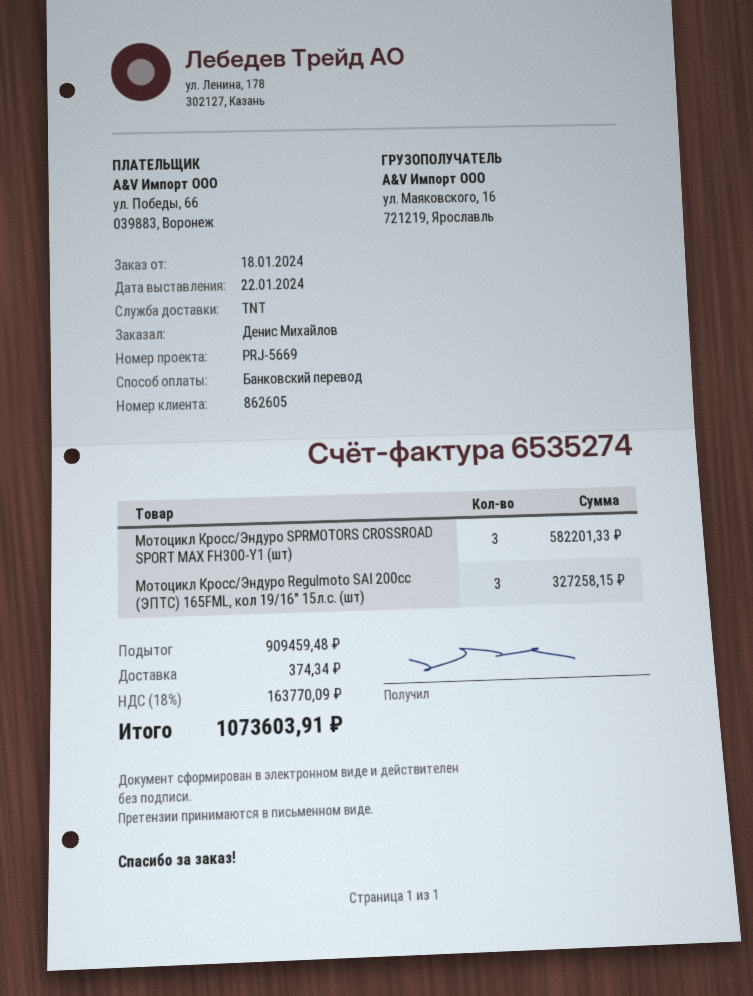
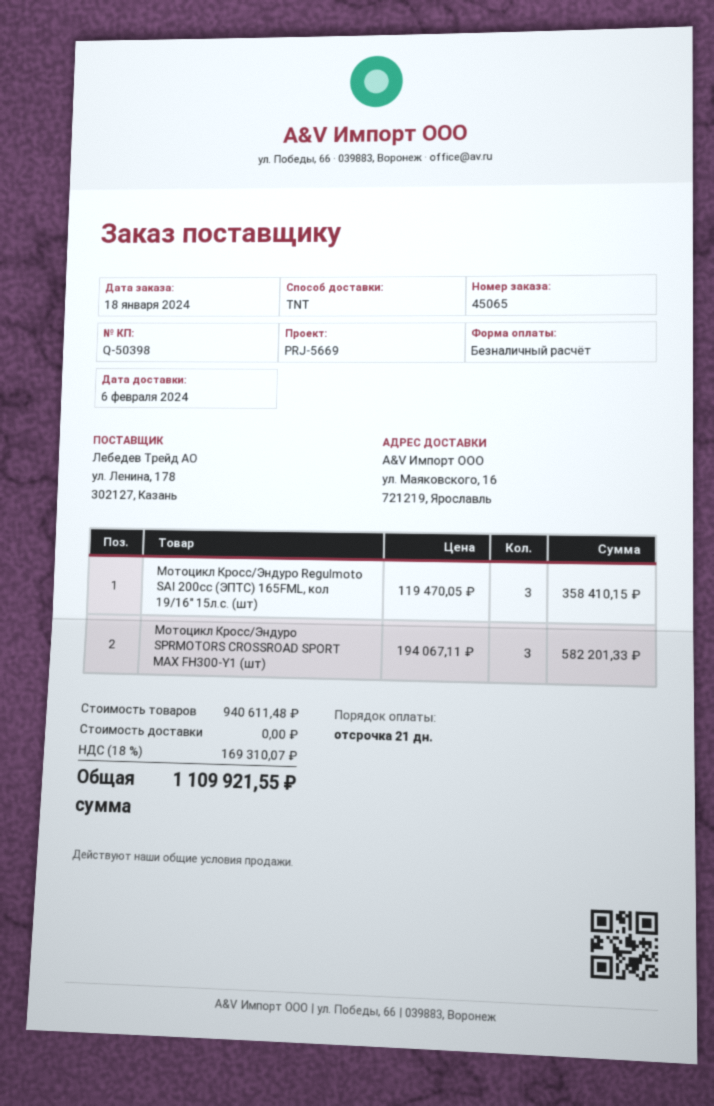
Мотоцикл Кросс/Эндуро Regulmoto SAI 200сс (ЭПТС) 165FML, кол 19/16" 15л.с. (шт): 3 for 327258.15 -> 3 for 358410.15
subtotal: 909459.48 -> 940611.48
shipping: 374.34 -> 0.00
tax: 18% = 163770.09 -> 18% = 169310.07
total: 1073603.91 -> 1109921.55

